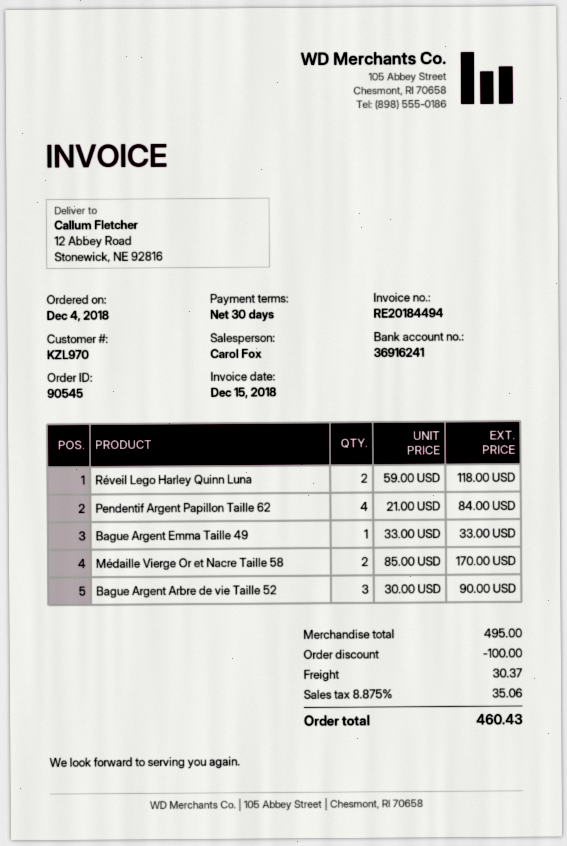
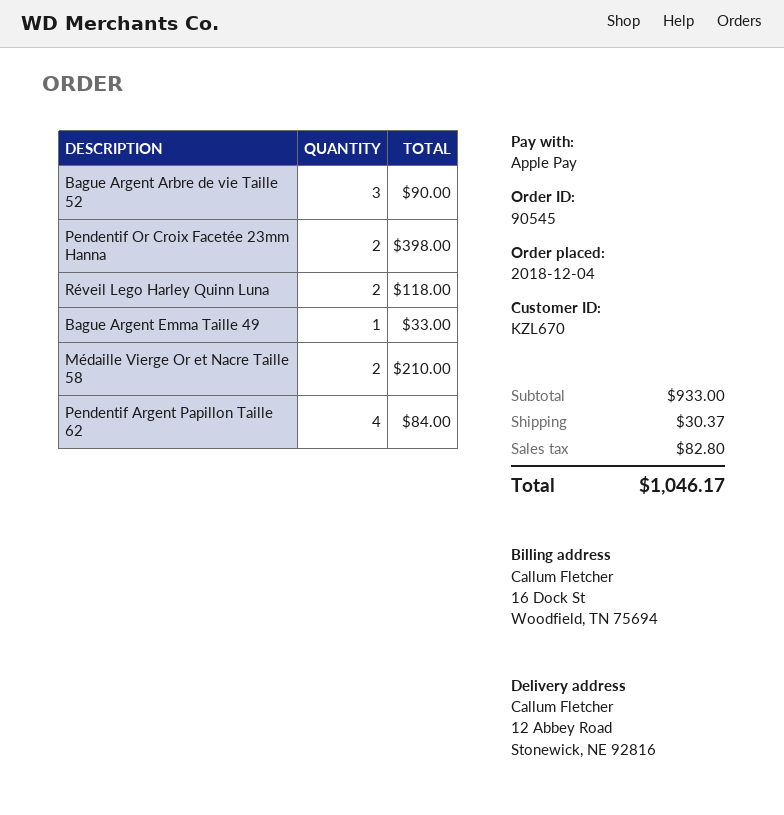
customer number: KZL970 -> KZL670
Médaille Vierge Or et Nacre Taille 58: 2 for 170.00 -> 2 for 210.00
Pendentif Or Croix Facetée 23mm Hanna: none -> 2 for 398.00
subtotal: 495.00 -> 933.00
discount: 100.00 -> none
tax: 35.06 -> 82.80
total: 460.43 -> 1046.17

